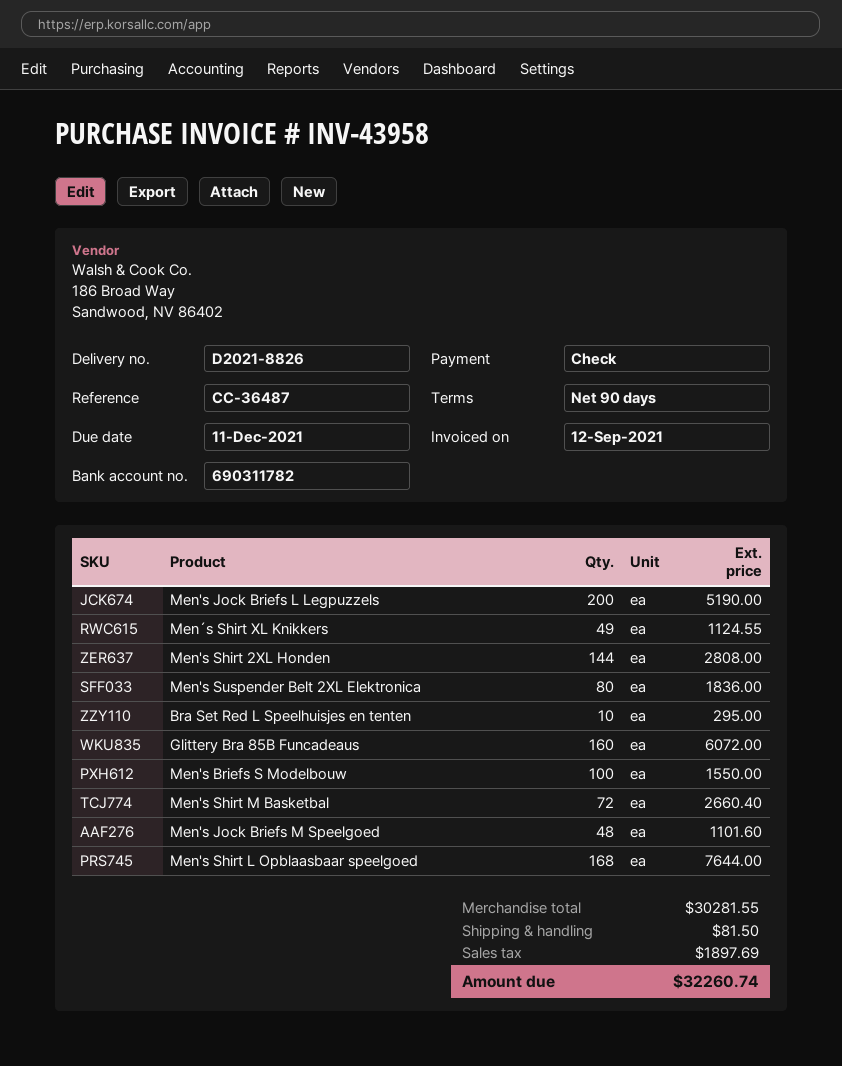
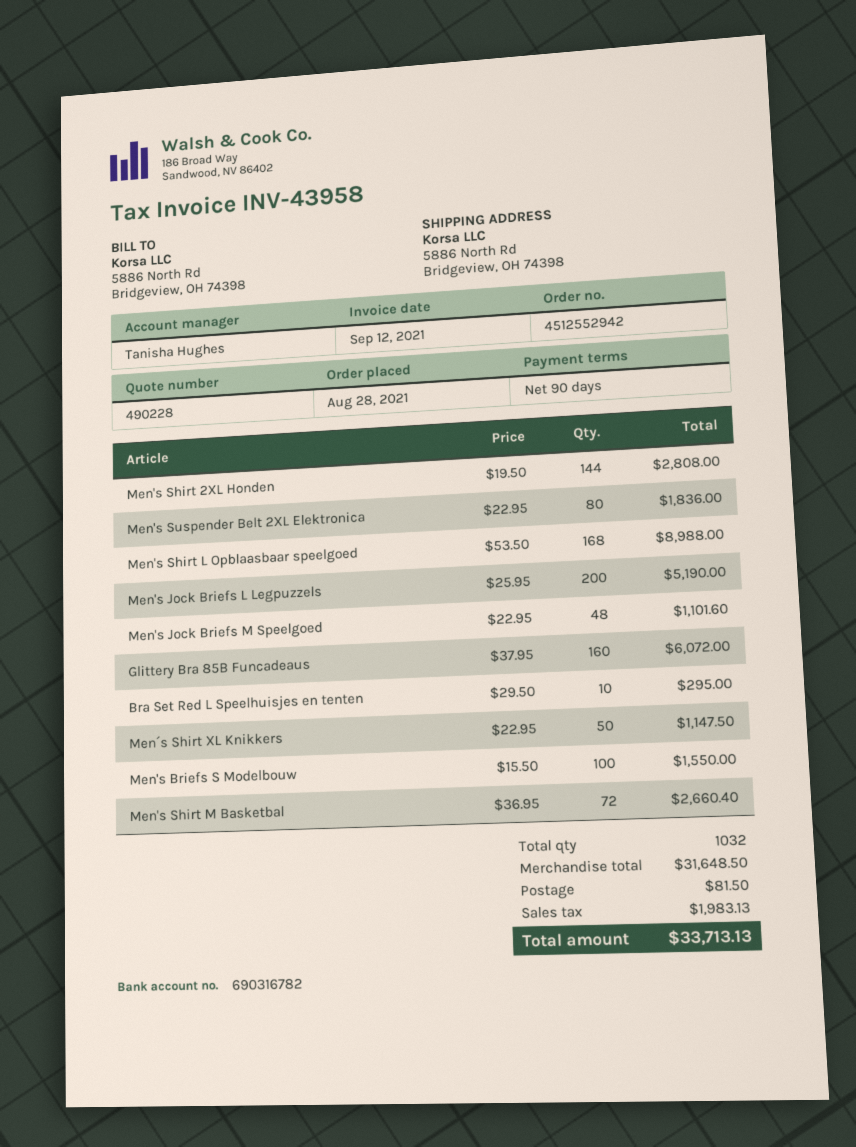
bank account: 690311782 -> 690316782
Men´s Shirt XL Knikkers: 49 for 1124.55 -> 50 for 1147.50
Men's Shirt L Opblaasbaar speelgoed: 168 for 7644.00 -> 168 for 8988.00
subtotal: 30281.55 -> 31648.50
tax: 1897.69 -> 1983.13
total: 32260.74 -> 33713.13

